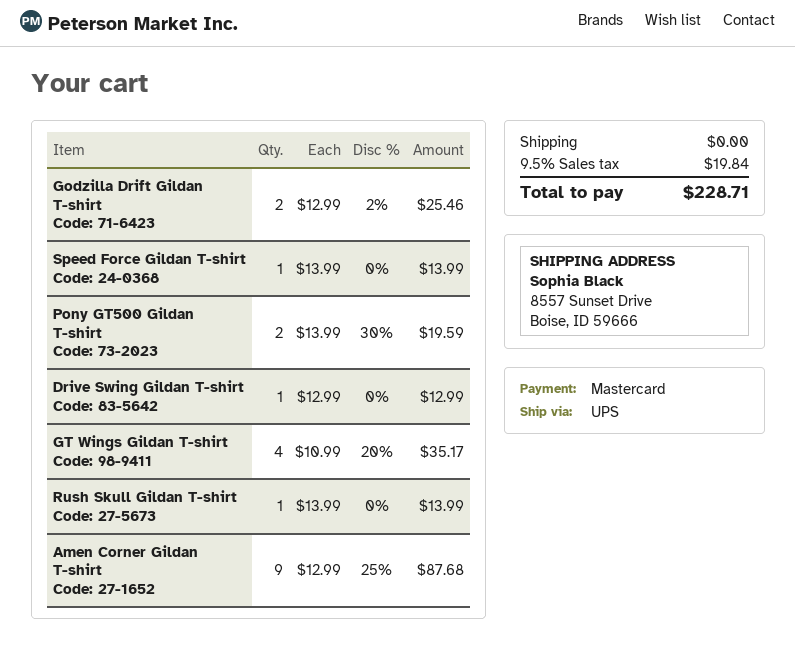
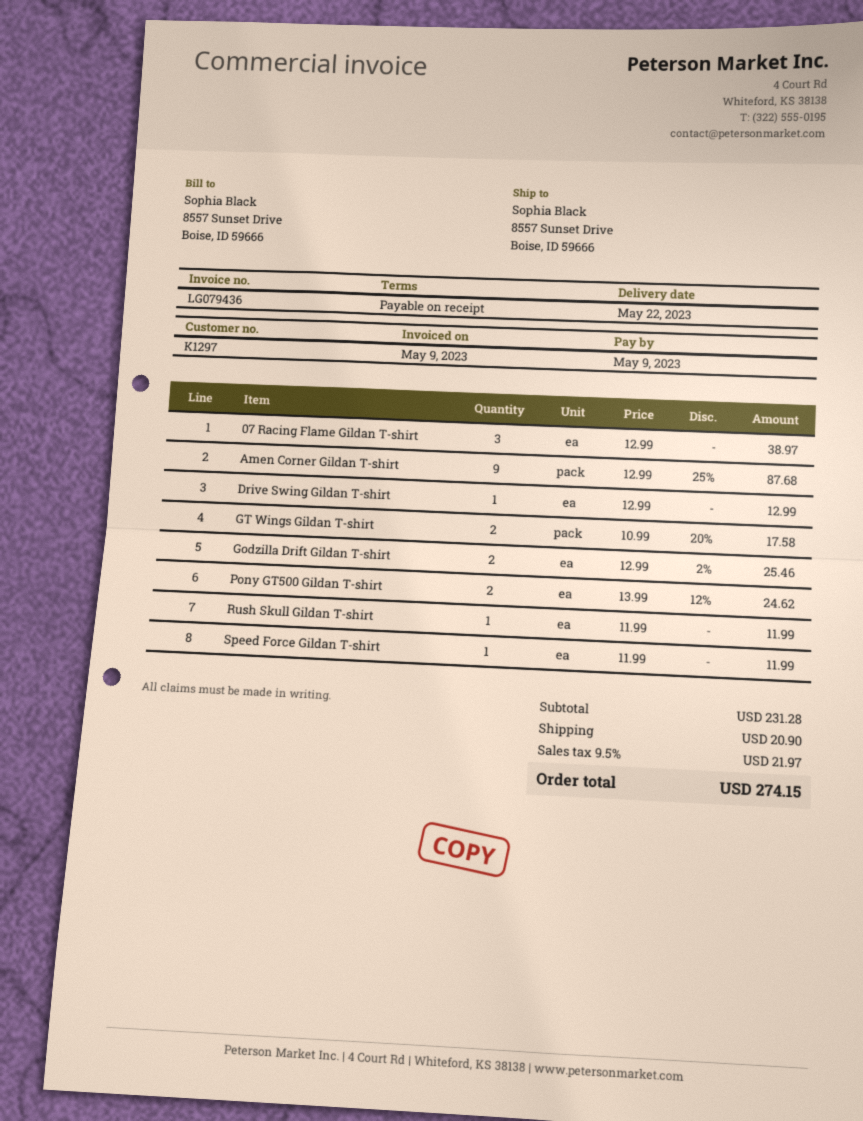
Speed Force Gildan T-shirt: 1 x 13.99 = 13.99 -> 1 x 11.99 = 11.99
Pony GT500 Gildan T-shirt: 2 x 13.99 - 30% = 19.59 -> 2 x 13.99 - 12% = 24.62
GT Wings Gildan T-shirt: 4 x 10.99 - 20% = 35.17 -> 2 x 10.99 - 20% = 17.58
Rush Skull Gildan T-shirt: 1 x 13.99 = 13.99 -> 1 x 11.99 = 11.99
07 Racing Flame Gildan T-shirt: none -> 3 x 12.99 = 38.97
shipping: 0.00 -> 20.90
tax: 9.5% = 19.84 -> 9.5% = 21.97
total: 228.71 -> 274.15

